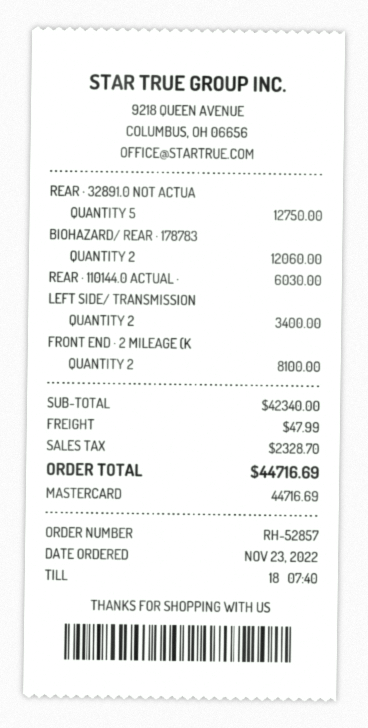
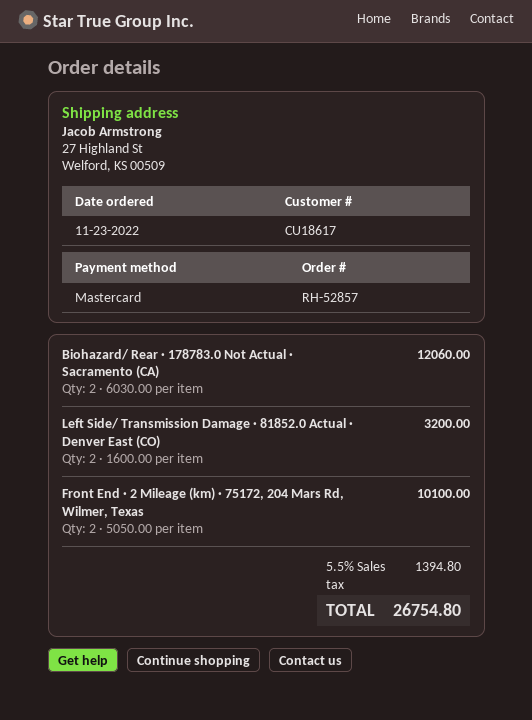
REAR · 32891.0 NOT ACTUA: 5 for 12750.00 -> none
REAR · 110144.0 ACTUAL ·: 1 for 6030.00 -> none
LEFT SIDE/ TRANSMISSION: 2 for 3400.00 -> 2 for 3200.00
FRONT END · 2 MILEAGE (K: 2 for 8100.00 -> 2 for 10100.00
shipping: 47.99 -> none
tax: 2328.70 -> 1394.80
total: 44716.69 -> 26754.80

